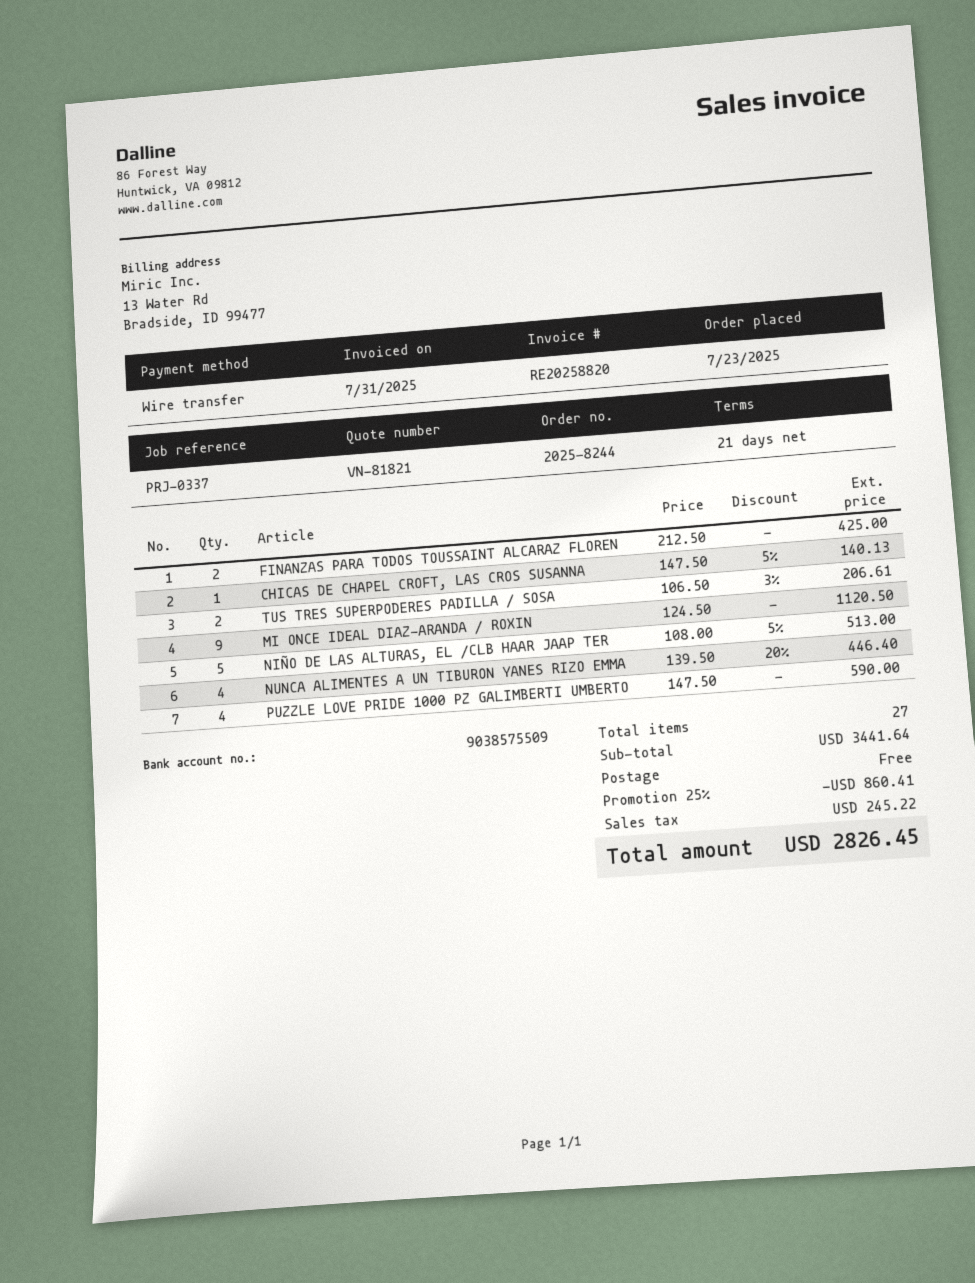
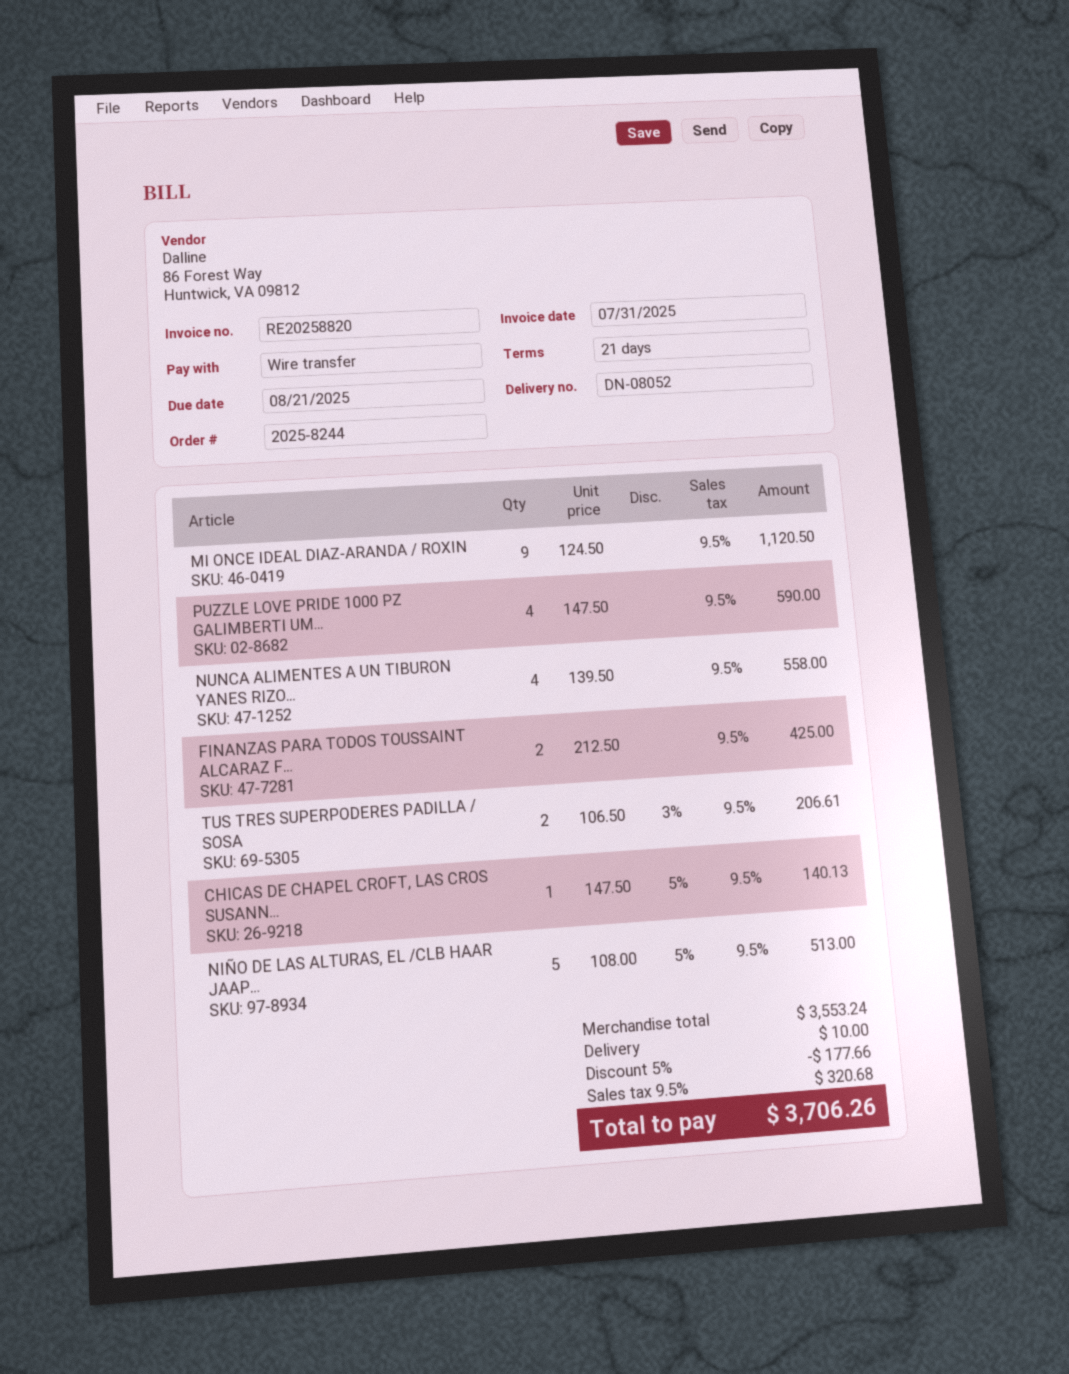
NUNCA ALIMENTES A UN TIBURON YANES RIZO EMMA: 4 x 139.50 - 20% = 446.40 -> 4 x 139.50 = 558.00
subtotal: 3441.64 -> 3553.24
discount: 25% = 860.41 -> 5% = 177.66
shipping: 0.00 -> 10.00
tax: 245.22 -> 320.68
total: 2826.45 -> 3706.26

